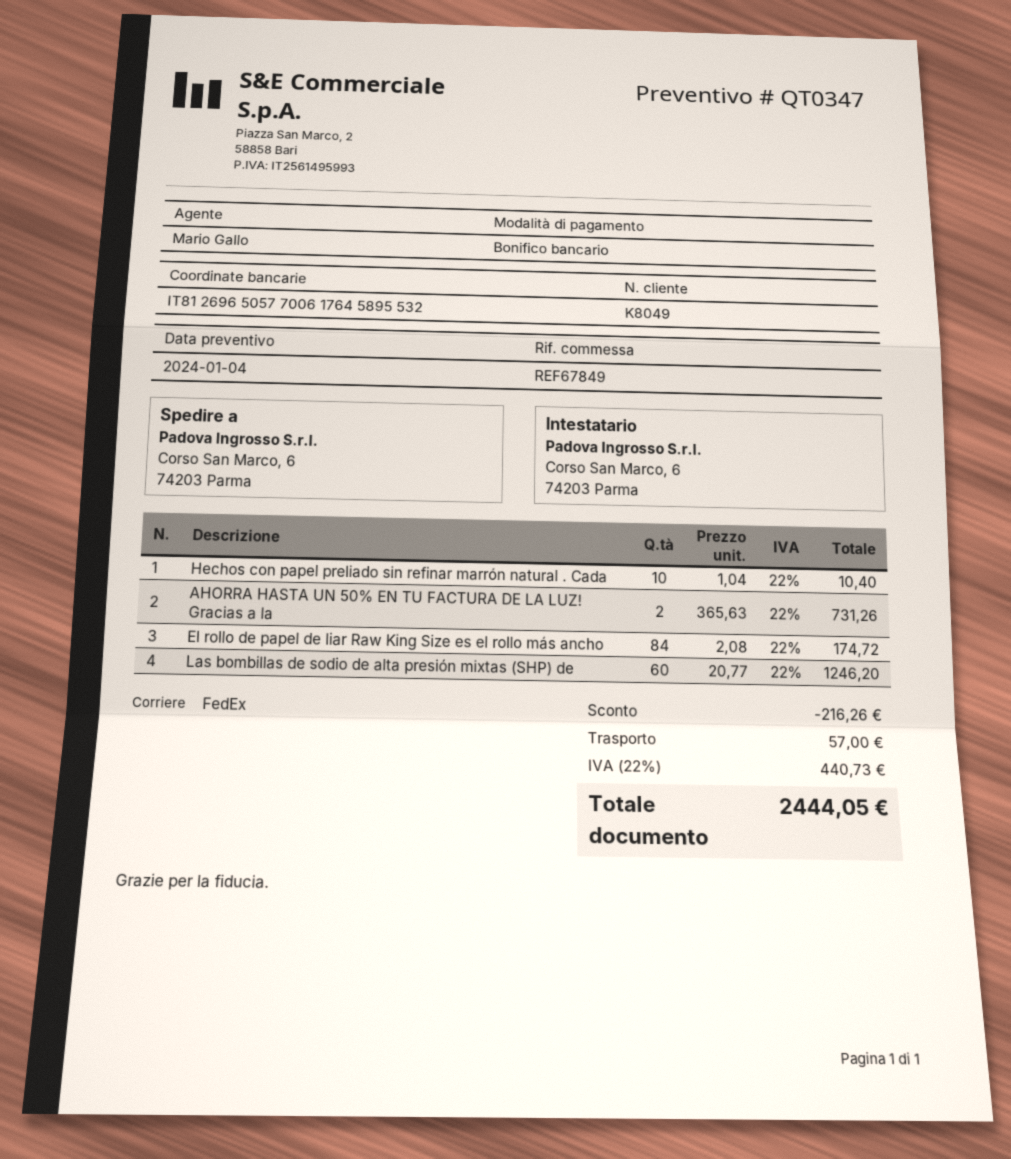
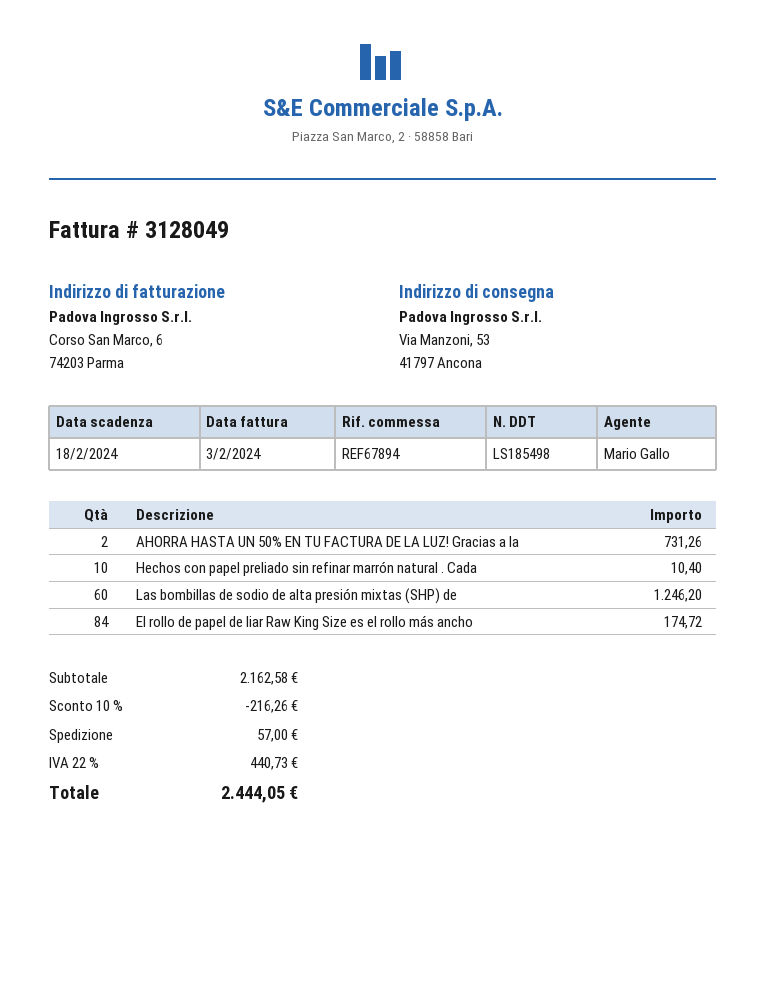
reference: REF67849 -> REF67894
ship to: Corso San Marco, 6, 74203 Parma -> Via Manzoni, 53, 41797 Ancona

